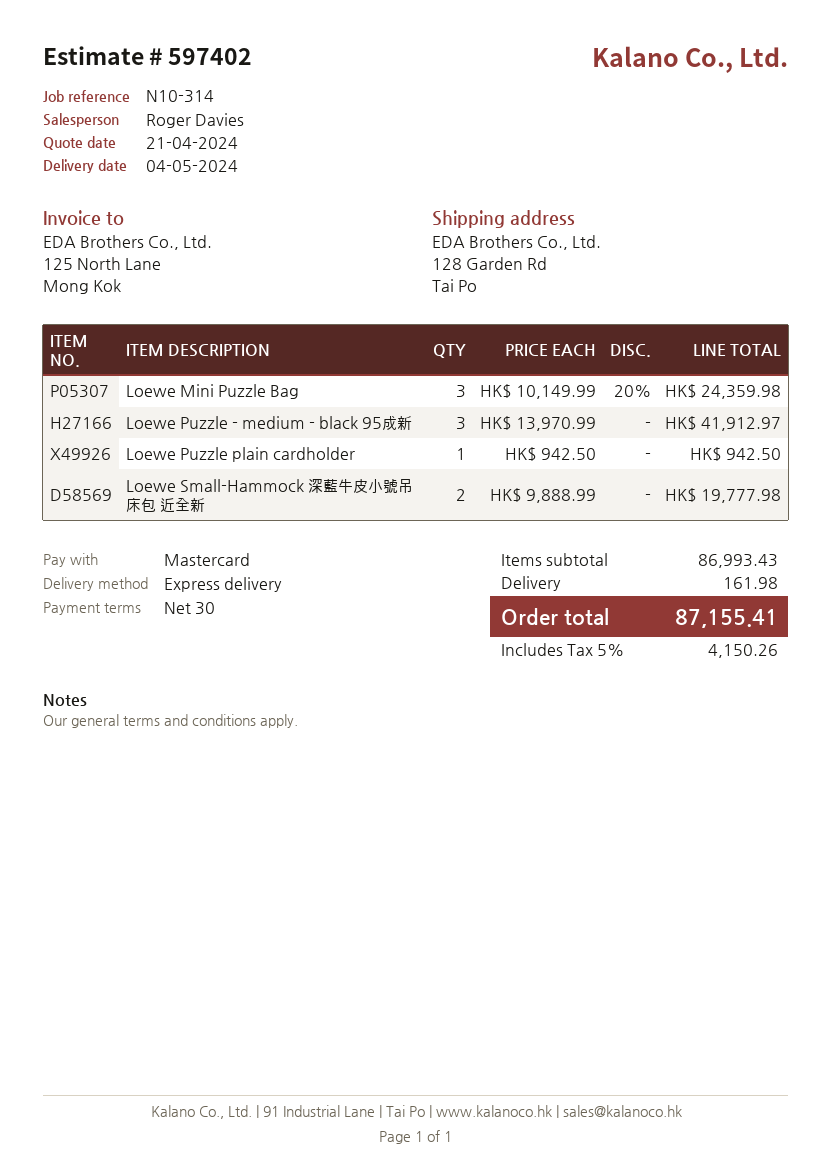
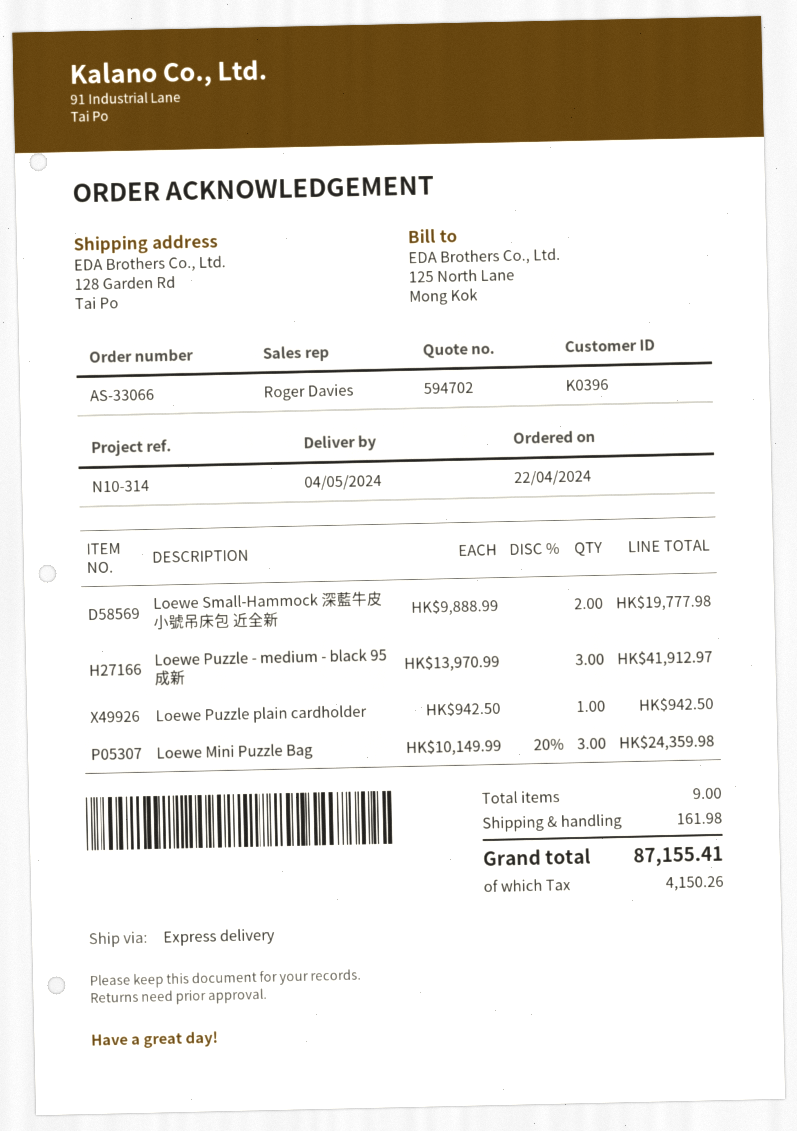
quote number: 597402 -> 594702

